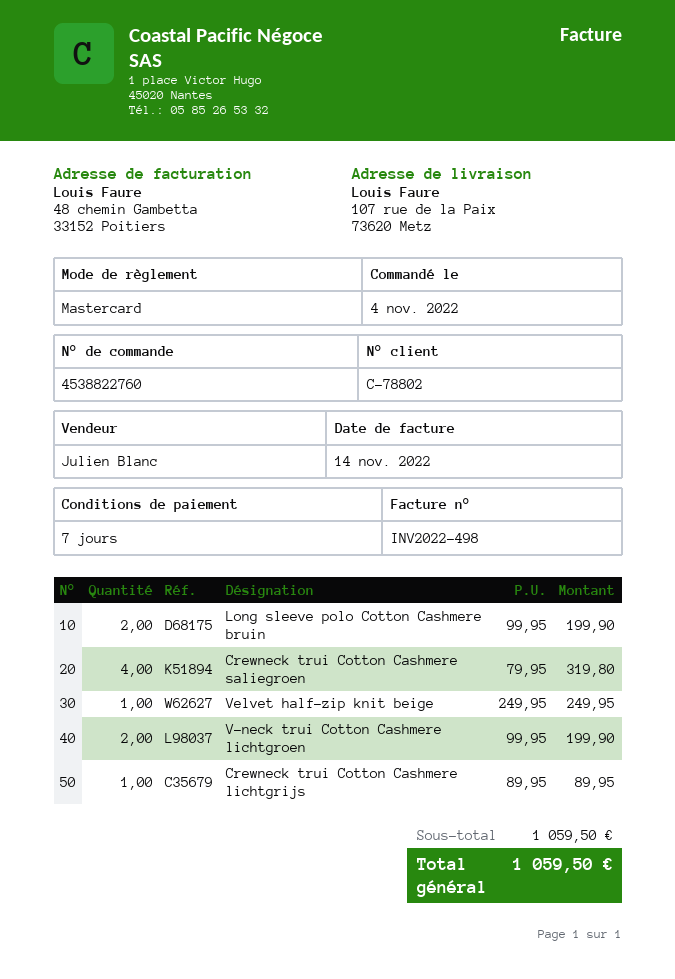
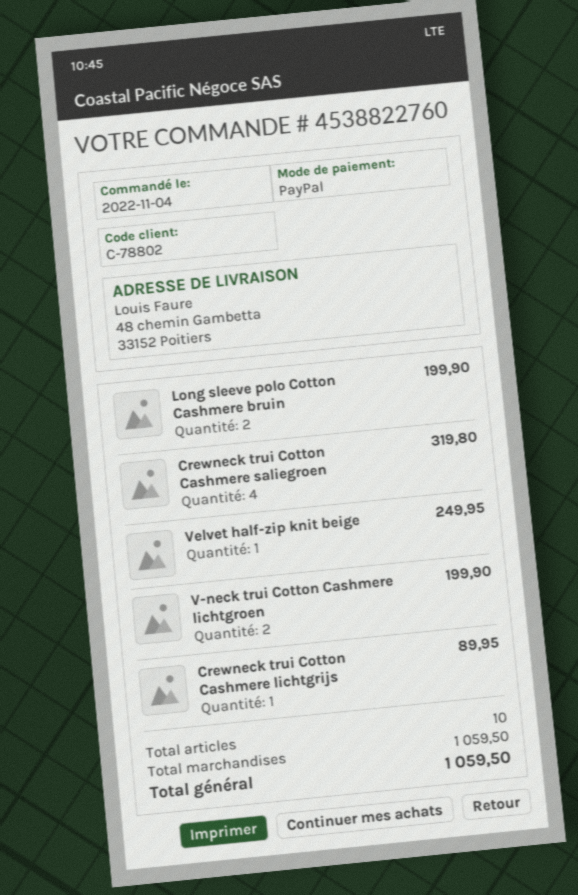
payment method: Mastercard -> PayPal
ship to: 107 rue de la Paix, 73620 Metz -> 48 chemin Gambetta, 33152 Poitiers

